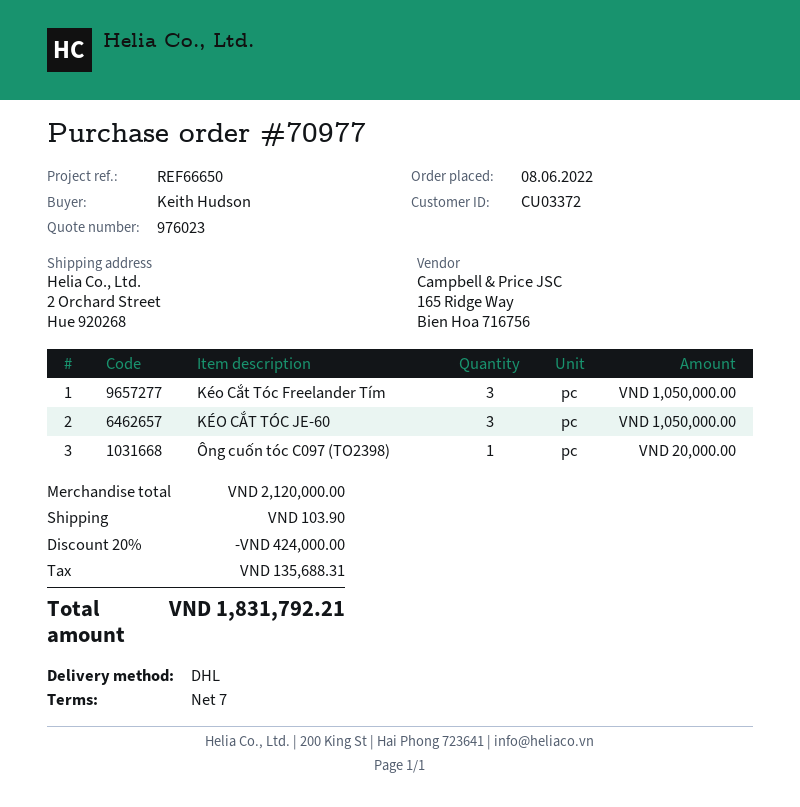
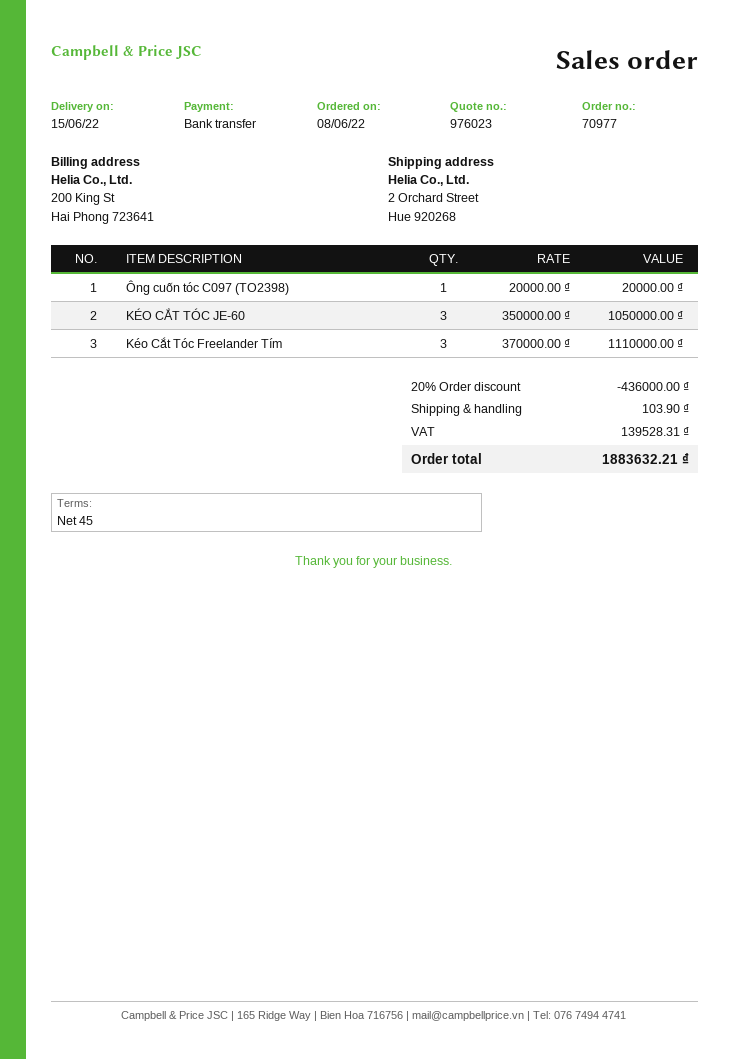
payment terms: 7 days -> 45 days
Kéo Cắt Tóc Freelander Tím: 3 for 1050000.00 -> 3 for 1110000.00
discount: 20% = 424000.00 -> 20% = 436000.00
tax: 135688.31 -> 139528.31
total: 1831792.21 -> 1883632.21

